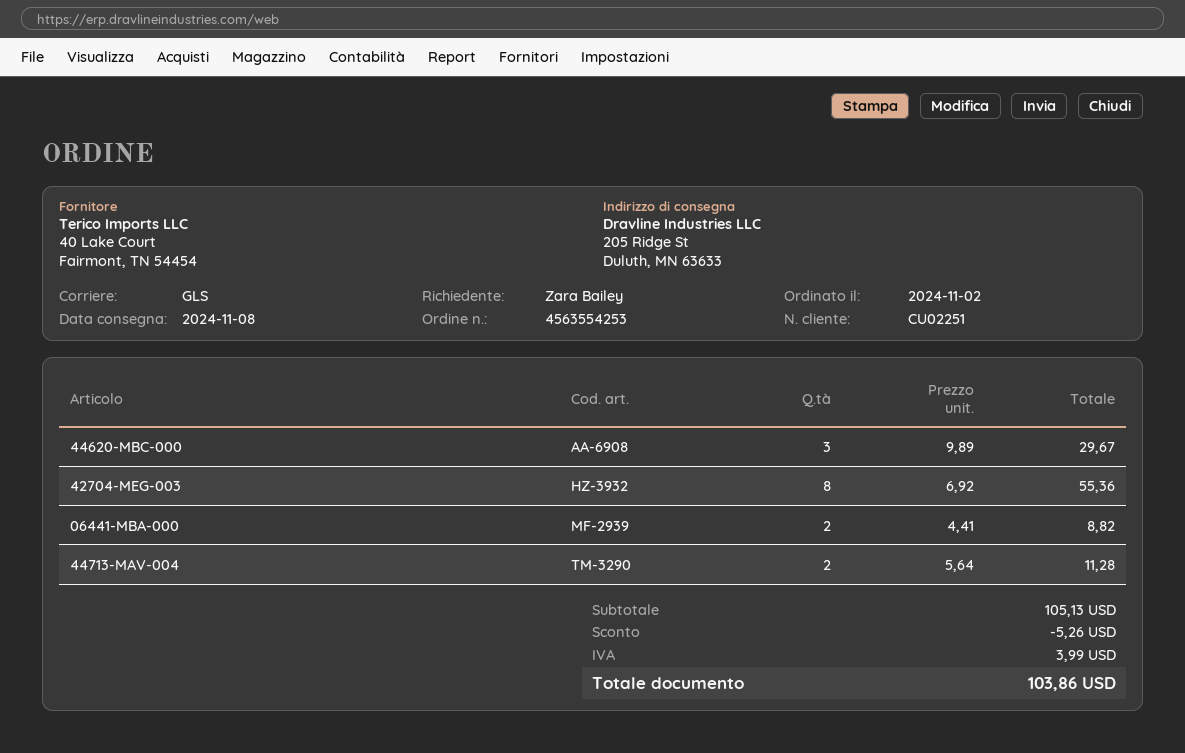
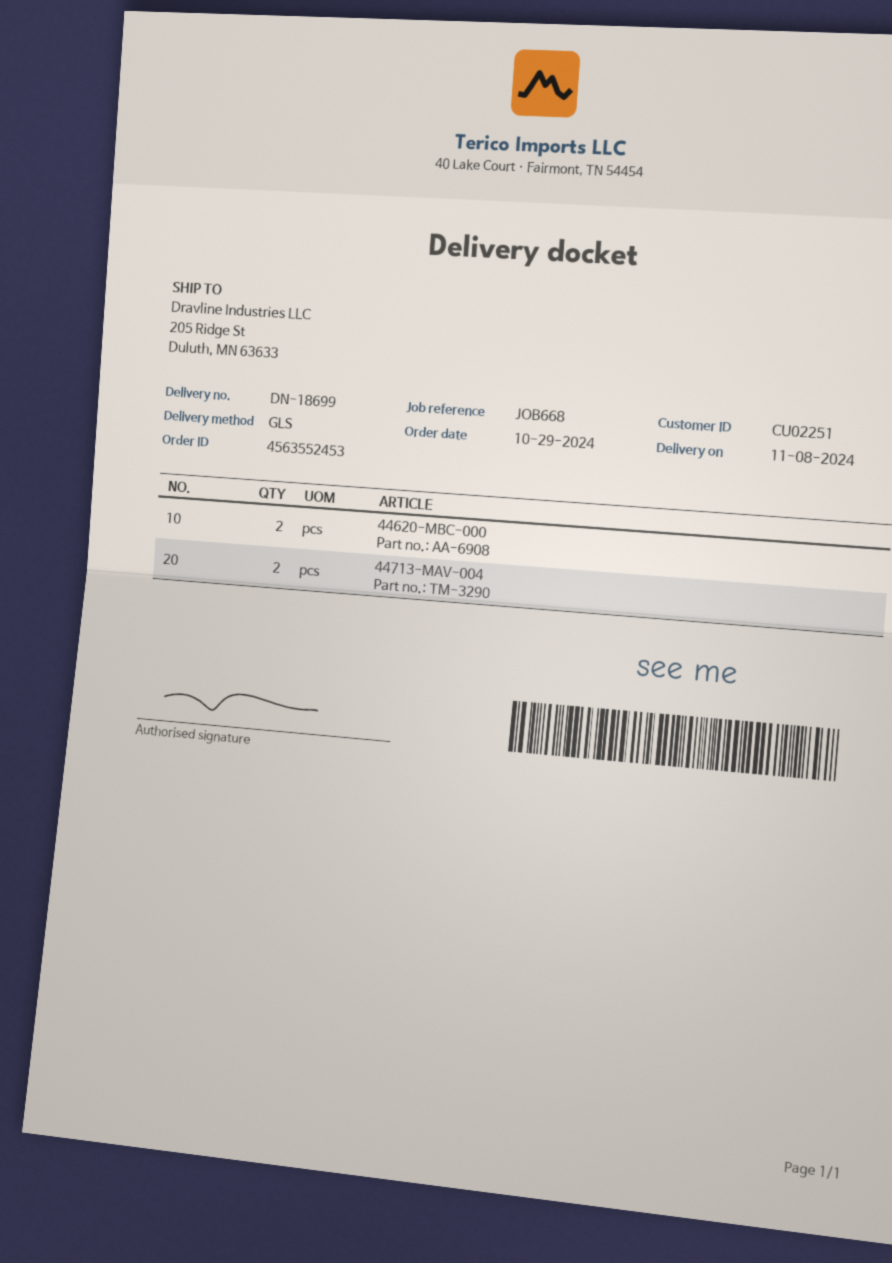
order number: 4563554253 -> 4563552453
order date: 2024-11-02 -> 2024-10-29
44620-MBC-000: 3 -> 2
42704-MEG-003: 8 -> none
06441-MBA-000: 2 -> none

